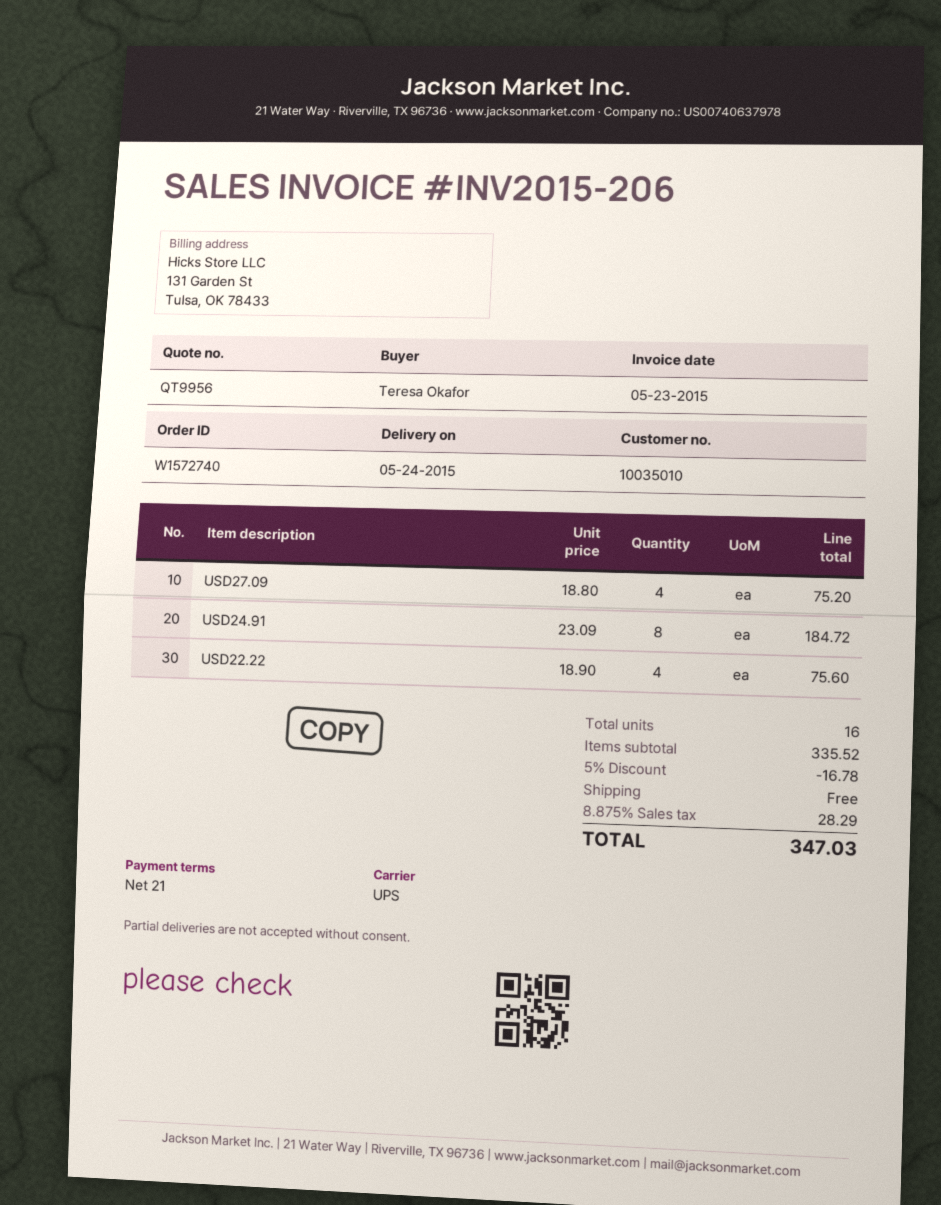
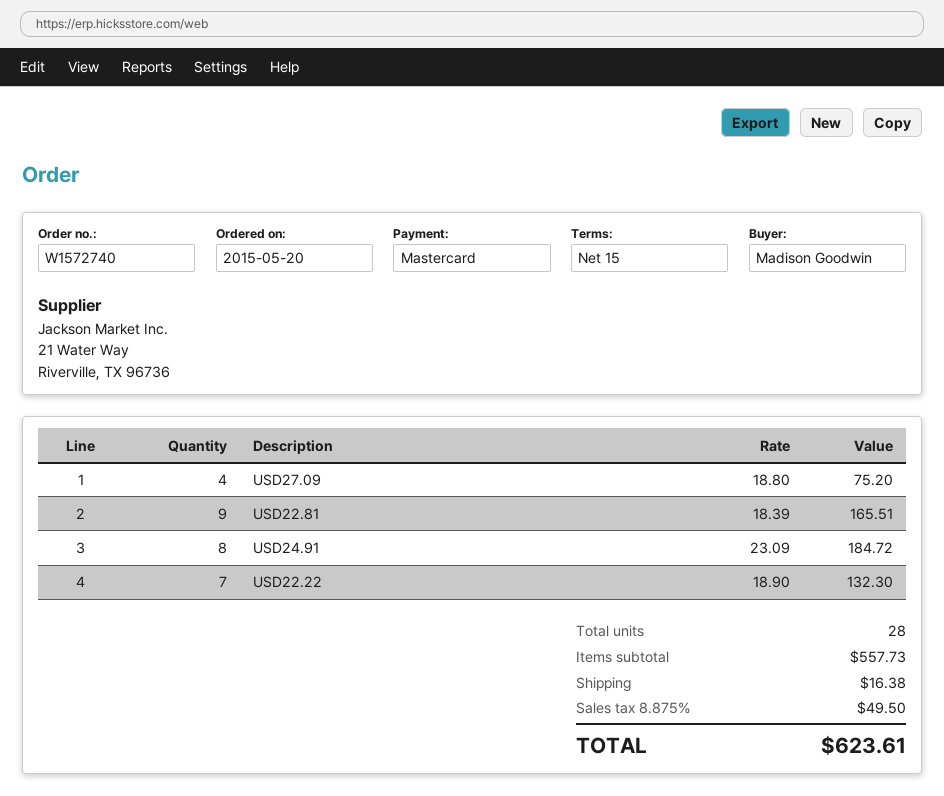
payment terms: 21 days -> 15 days
ordered by: Teresa Okafor -> Madison Goodwin
USD22.22: 4 x 18.90 = 75.60 -> 7 x 18.90 = 132.30
USD22.81: none -> 9 x 18.39 = 165.51
total quantity: 16 -> 28
subtotal: 335.52 -> 557.73
discount: 5% = 16.78 -> none
shipping: 0.00 -> 16.38
tax: 8.875% = 28.29 -> 8.875% = 49.50
total: 347.03 -> 623.61

